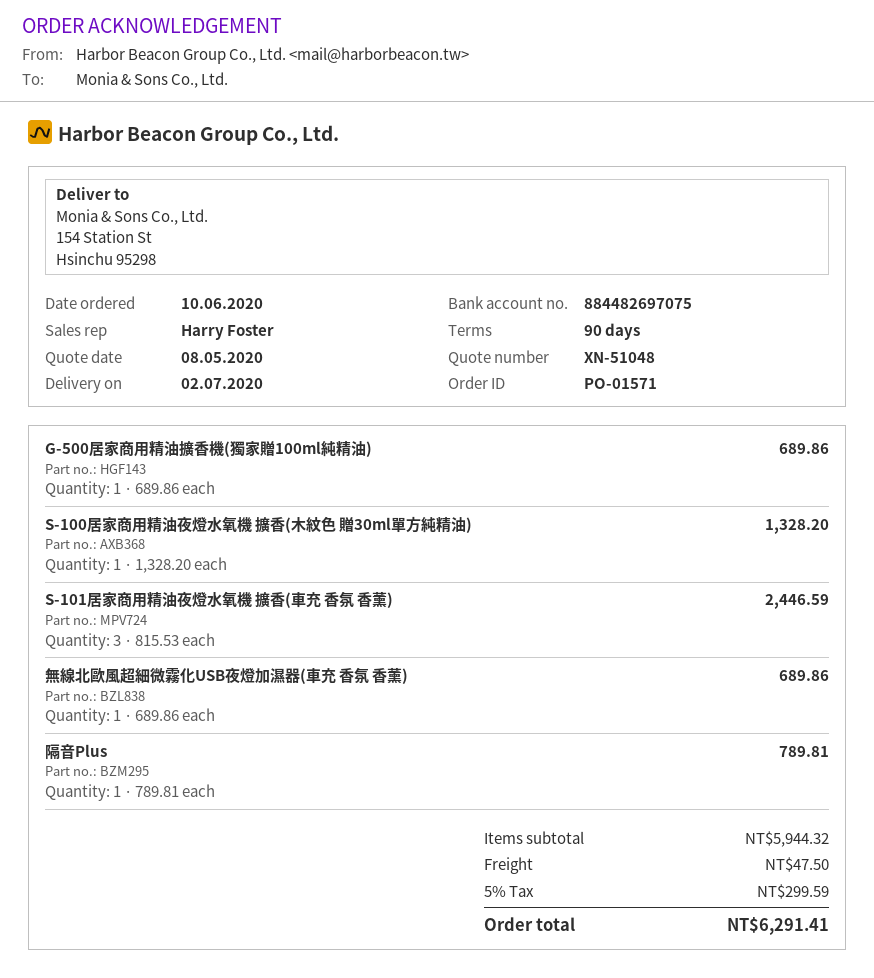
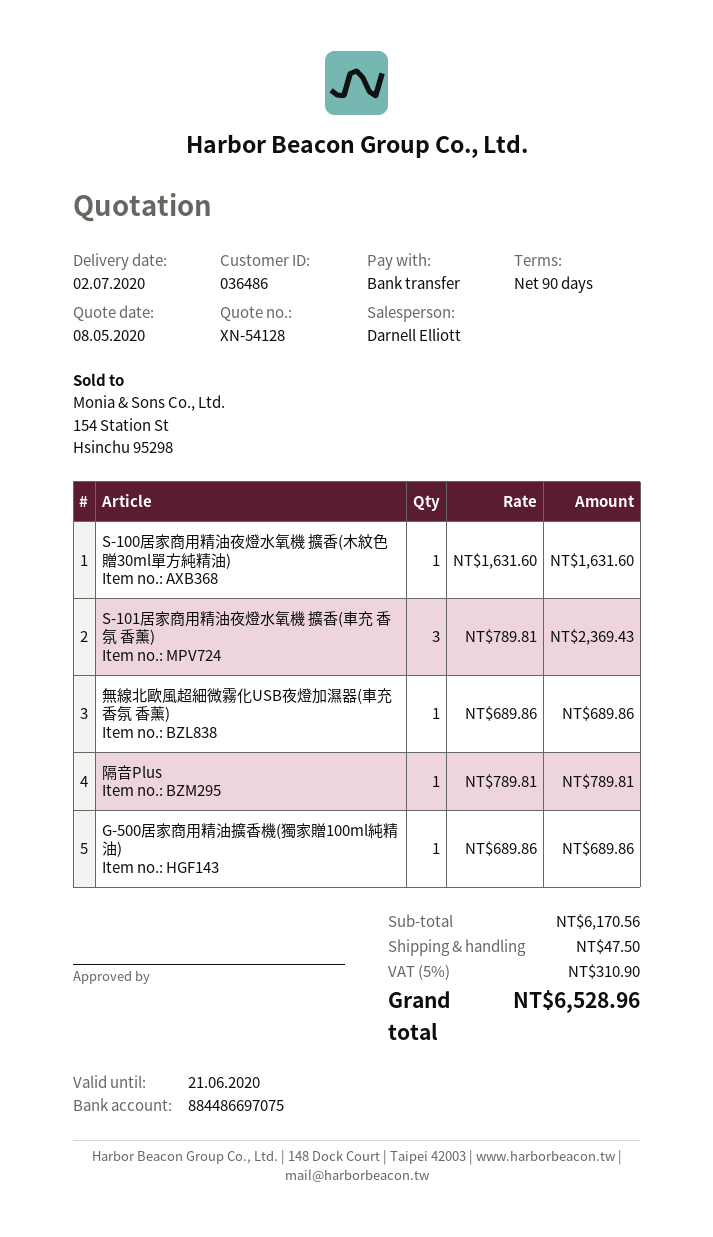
quote number: XN-51048 -> XN-54128
sales rep: Harry Foster -> Darnell Elliott
bank account: 884482697075 -> 884486697075
S-100居家商用精油夜燈水氧機 擴香(木紋色 贈30ml單方純精油): 1 x 1328.20 = 1328.20 -> 1 x 1631.60 = 1631.60
S-101居家商用精油夜燈水氧機 擴香(車充 香氛 香薰): 3 x 815.53 = 2446.59 -> 3 x 789.81 = 2369.43
subtotal: 5944.32 -> 6170.56
tax: 5% = 299.59 -> 5% = 310.90
total: 6291.41 -> 6528.96

